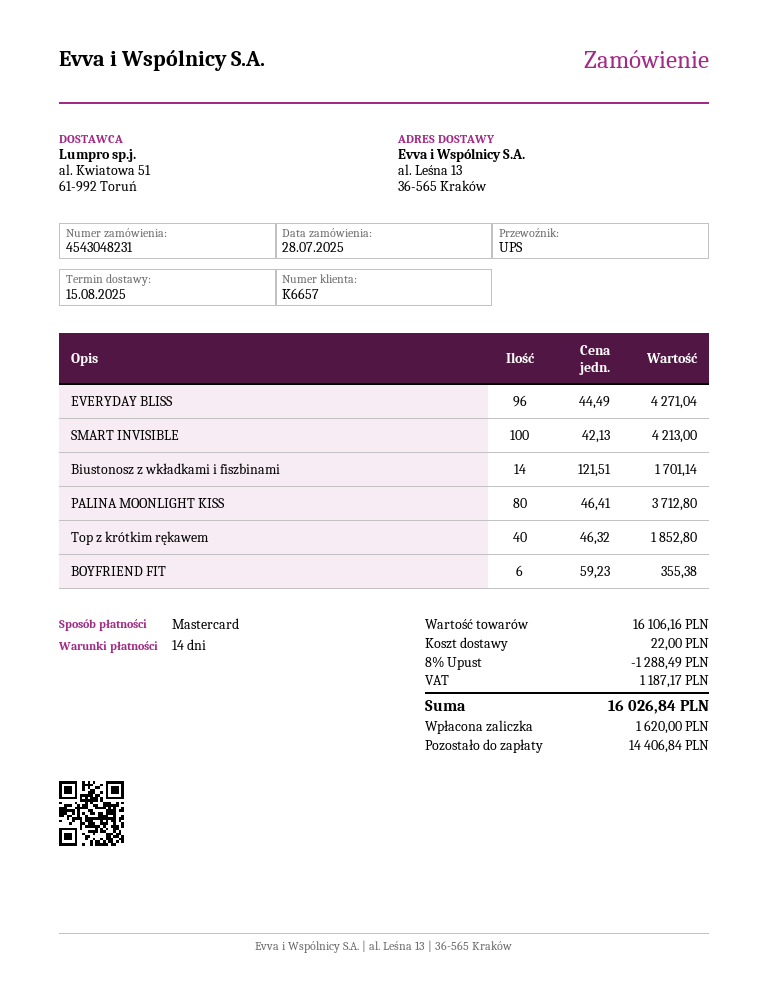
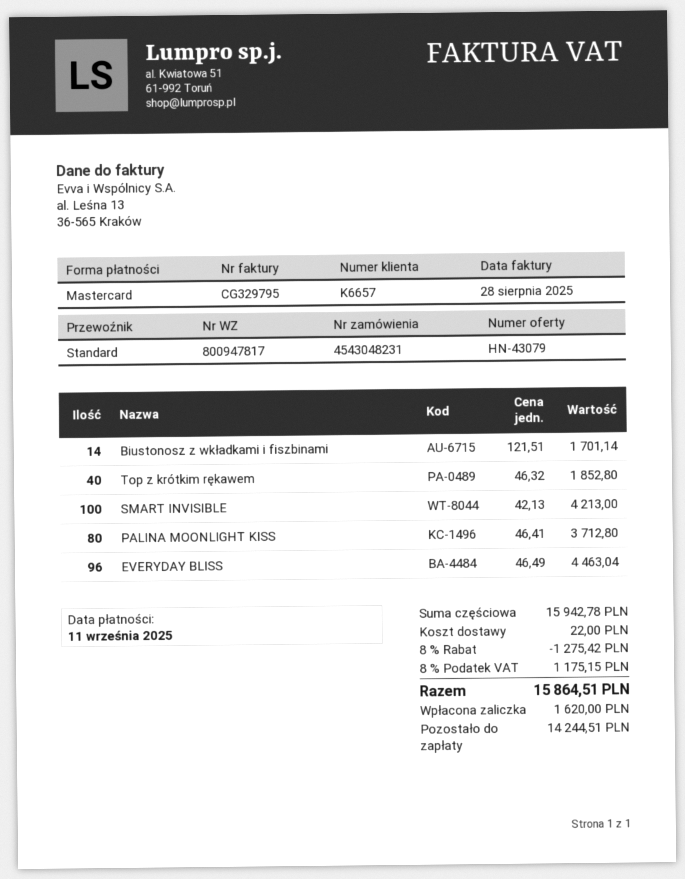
shipping method: UPS -> standard
EVERYDAY BLISS: 96 x 44.49 = 4271.04 -> 96 x 46.49 = 4463.04
BOYFRIEND FIT: 6 x 59.23 = 355.38 -> none
subtotal: 16106.16 -> 15942.78
discount: 8% = 1288.49 -> 8% = 1275.42
tax: 1187.17 -> 1175.15
total: 16026.84 -> 15864.51
balance: 14406.84 -> 14244.51

